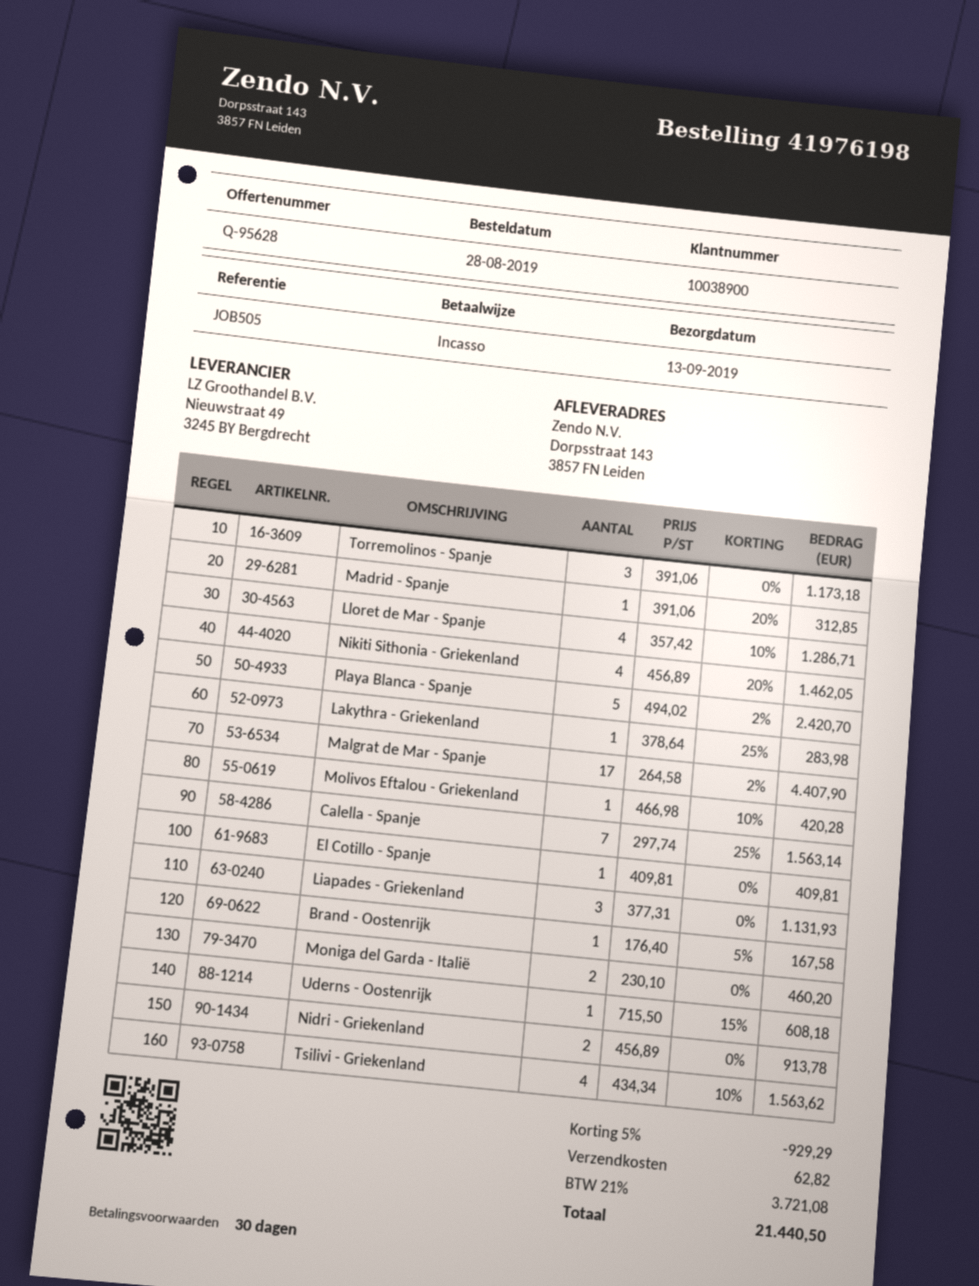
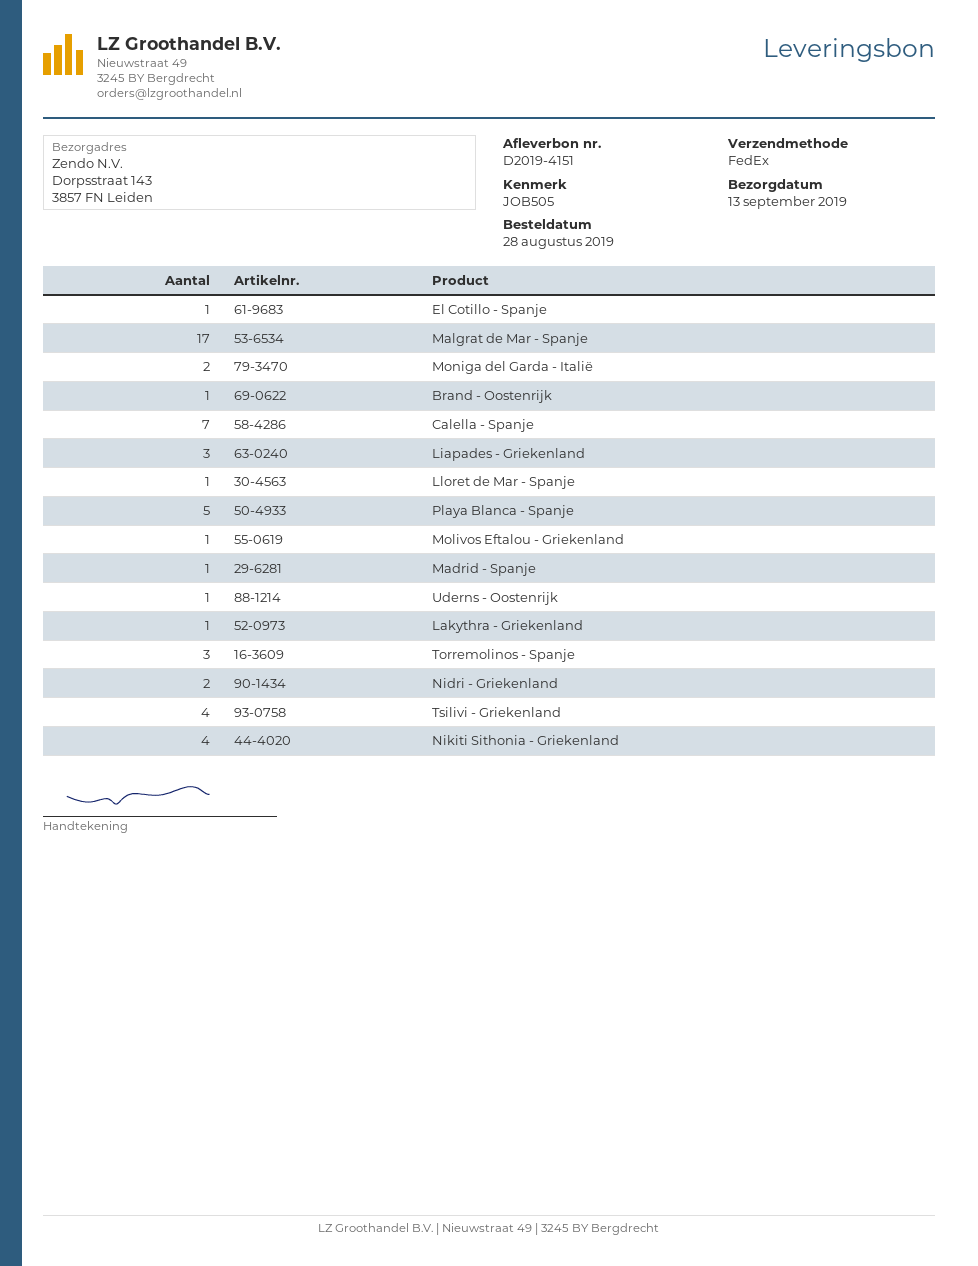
Lloret de Mar - Spanje: 4 -> 1

